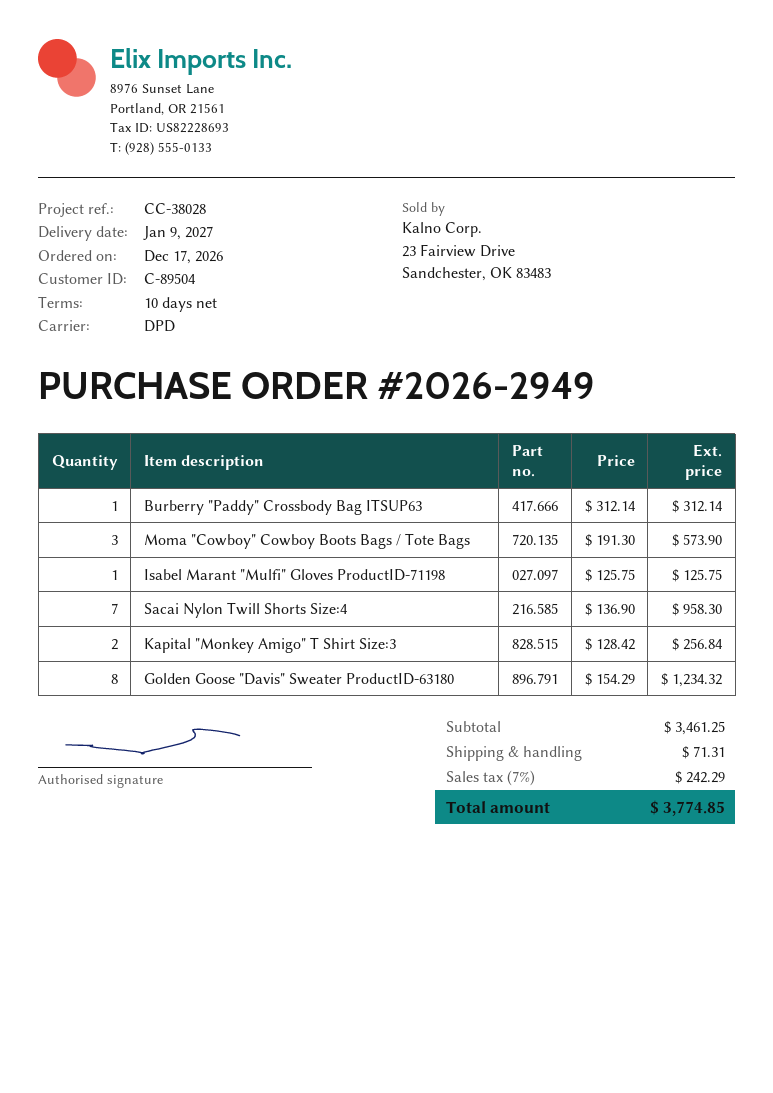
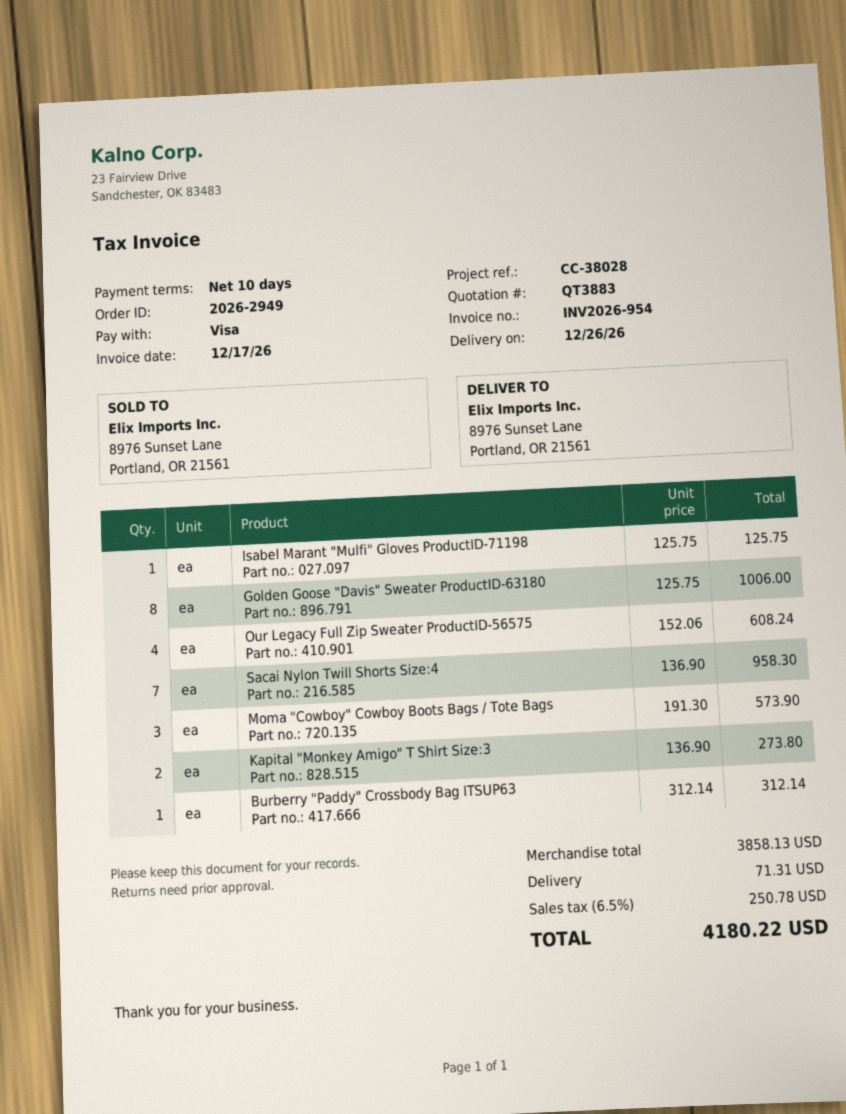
delivery date: 2027-01-09 -> 2026-12-26
Kapital "Monkey Amigo" T Shirt Size:3: 2 x 128.42 = 256.84 -> 2 x 136.90 = 273.80
Golden Goose "Davis" Sweater ProductID-63180: 8 x 154.29 = 1234.32 -> 8 x 125.75 = 1006.00
Our Legacy Full Zip Sweater ProductID-56575: none -> 4 x 152.06 = 608.24
subtotal: 3461.25 -> 3858.13
tax: 7% = 242.29 -> 6.5% = 250.78
total: 3774.85 -> 4180.22

